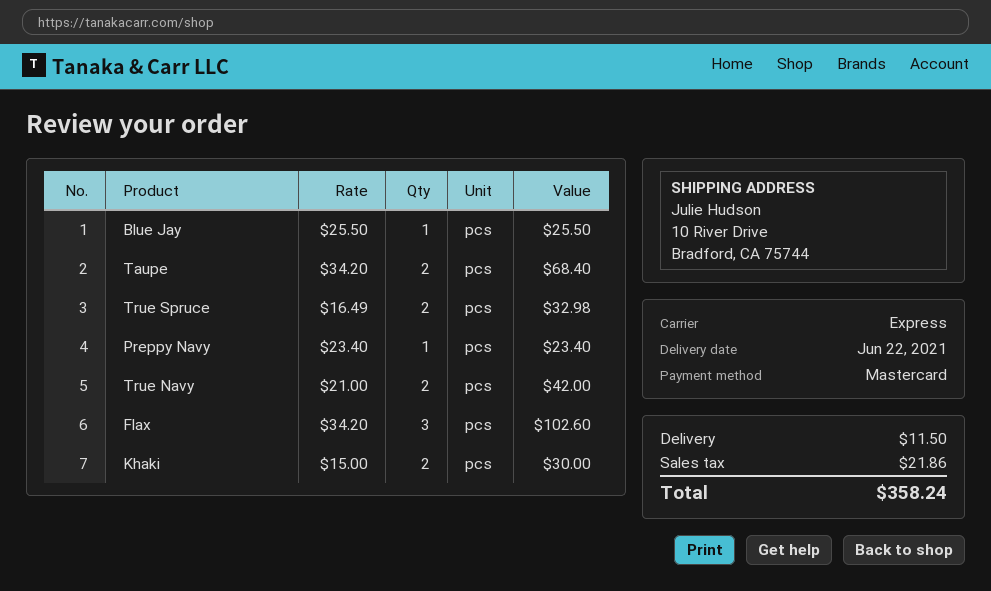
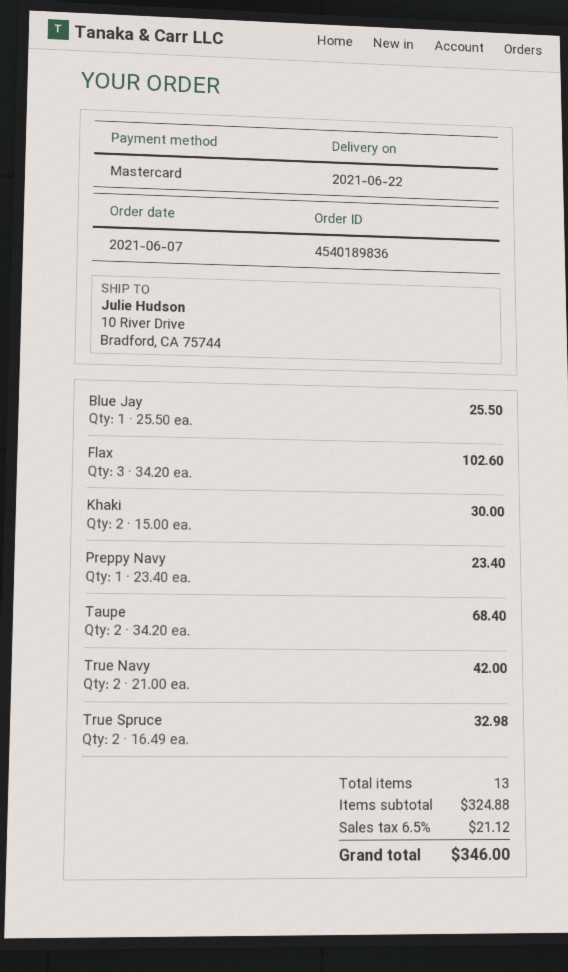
shipping: 11.50 -> none
tax: 21.86 -> 21.12
total: 358.24 -> 346.00

